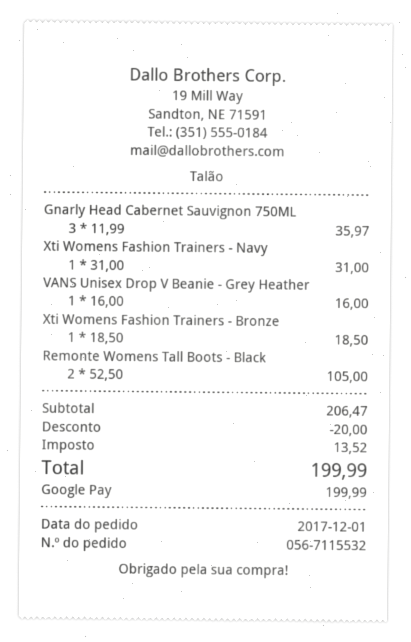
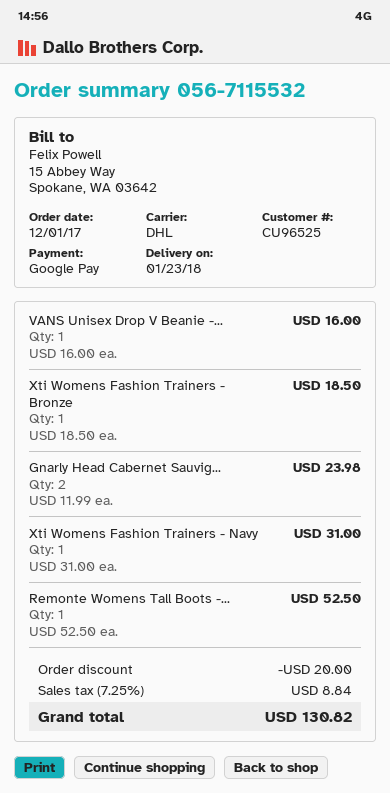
Gnarly Head Cabernet Sauvignon 750ML: 3 x 11.99 = 35.97 -> 2 x 11.99 = 23.98
Remonte Womens Tall Boots - Black: 2 x 52.50 = 105.00 -> 1 x 52.50 = 52.50
tax: 13.52 -> 8.84
total: 199.99 -> 130.82

